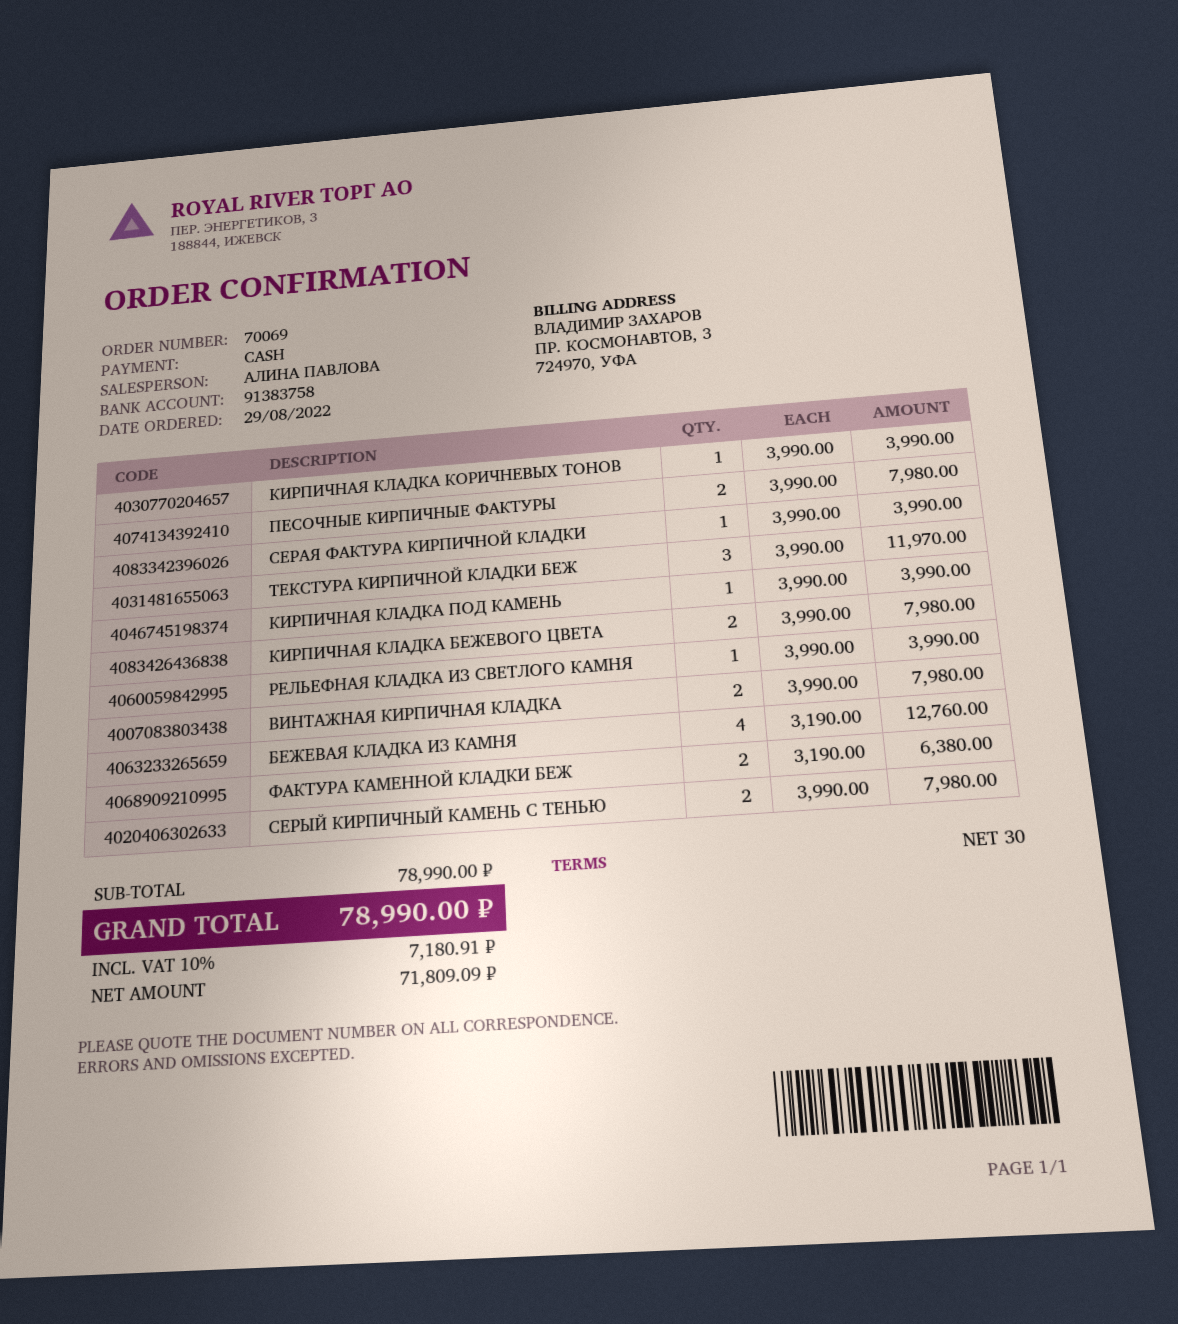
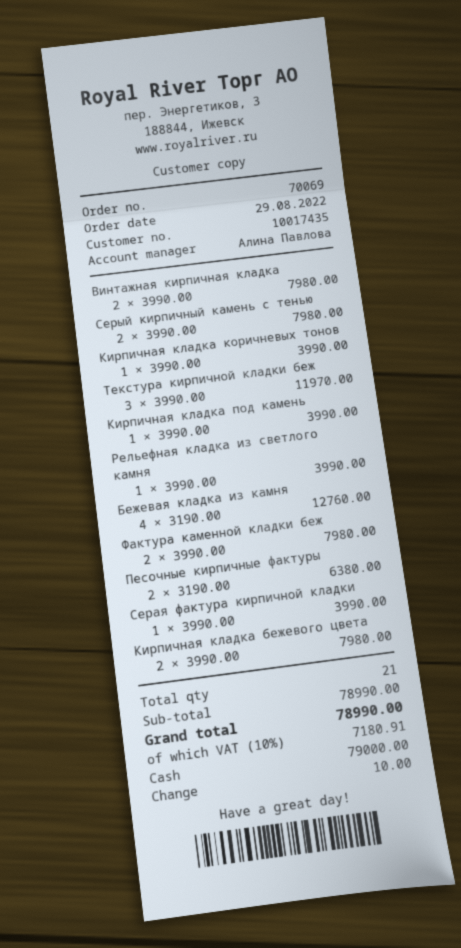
ПЕСОЧНЫЕ КИРПИЧНЫЕ ФАКТУРЫ: 2 x 3990.00 = 7980.00 -> 2 x 3190.00 = 6380.00
ФАКТУРА КАМЕННОЙ КЛАДКИ БЕЖ: 2 x 3190.00 = 6380.00 -> 2 x 3990.00 = 7980.00

